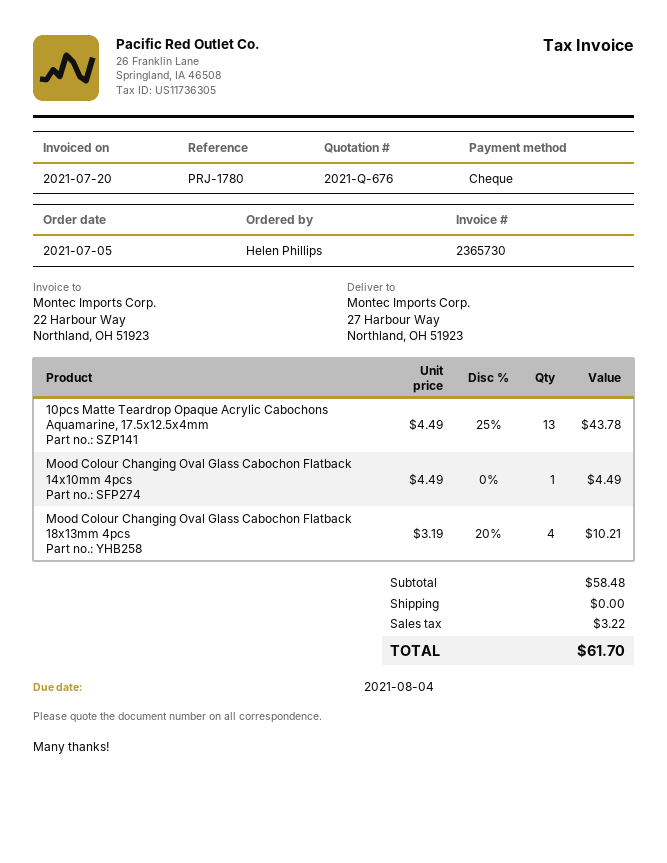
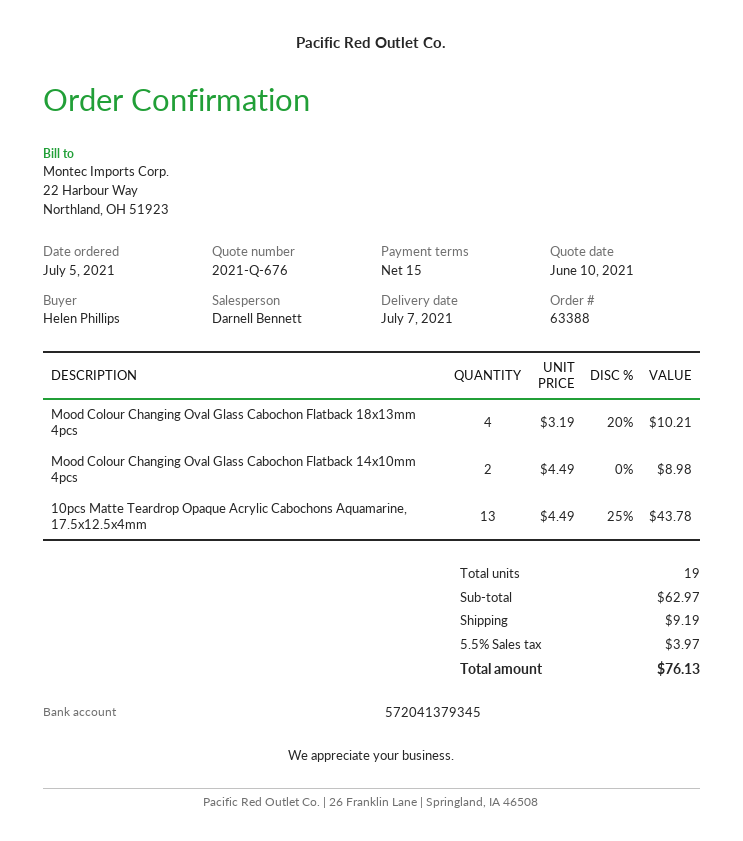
Mood Colour Changing Oval Glass Cabochon Flatback 14x10mm 4pcs: 1 x 4.49 = 4.49 -> 2 x 4.49 = 8.98
subtotal: 58.48 -> 62.97
shipping: 0.00 -> 9.19
tax: 3.22 -> 3.97
total: 61.70 -> 76.13

